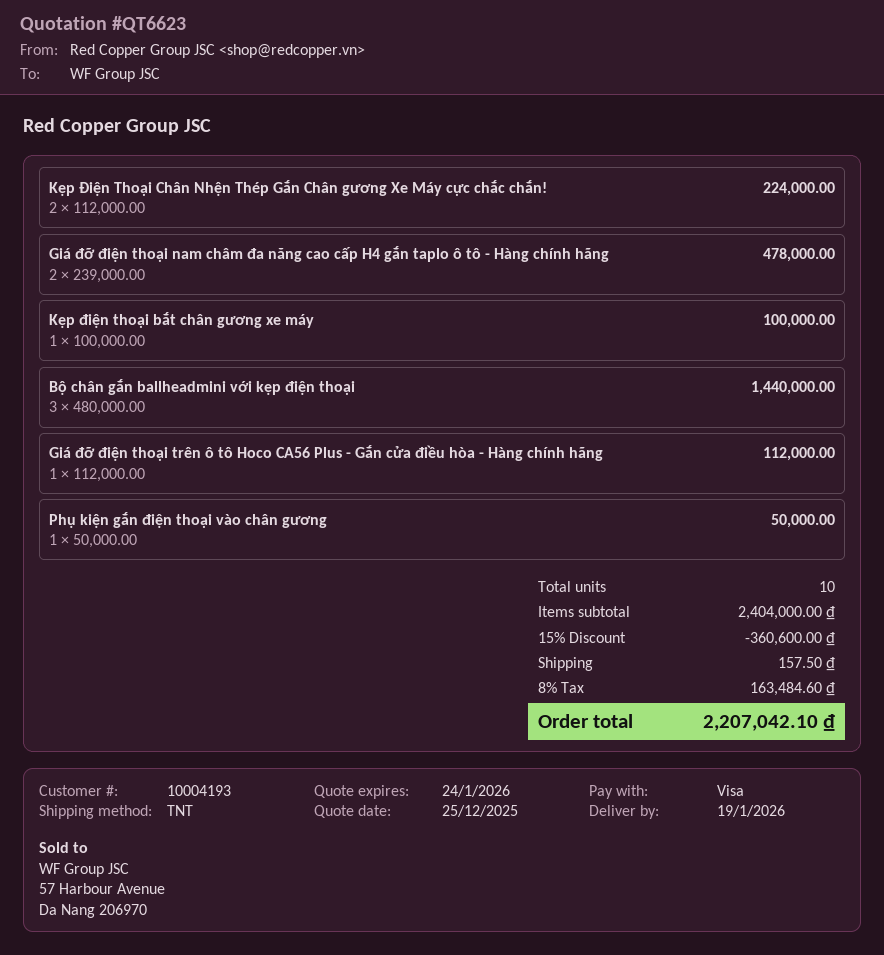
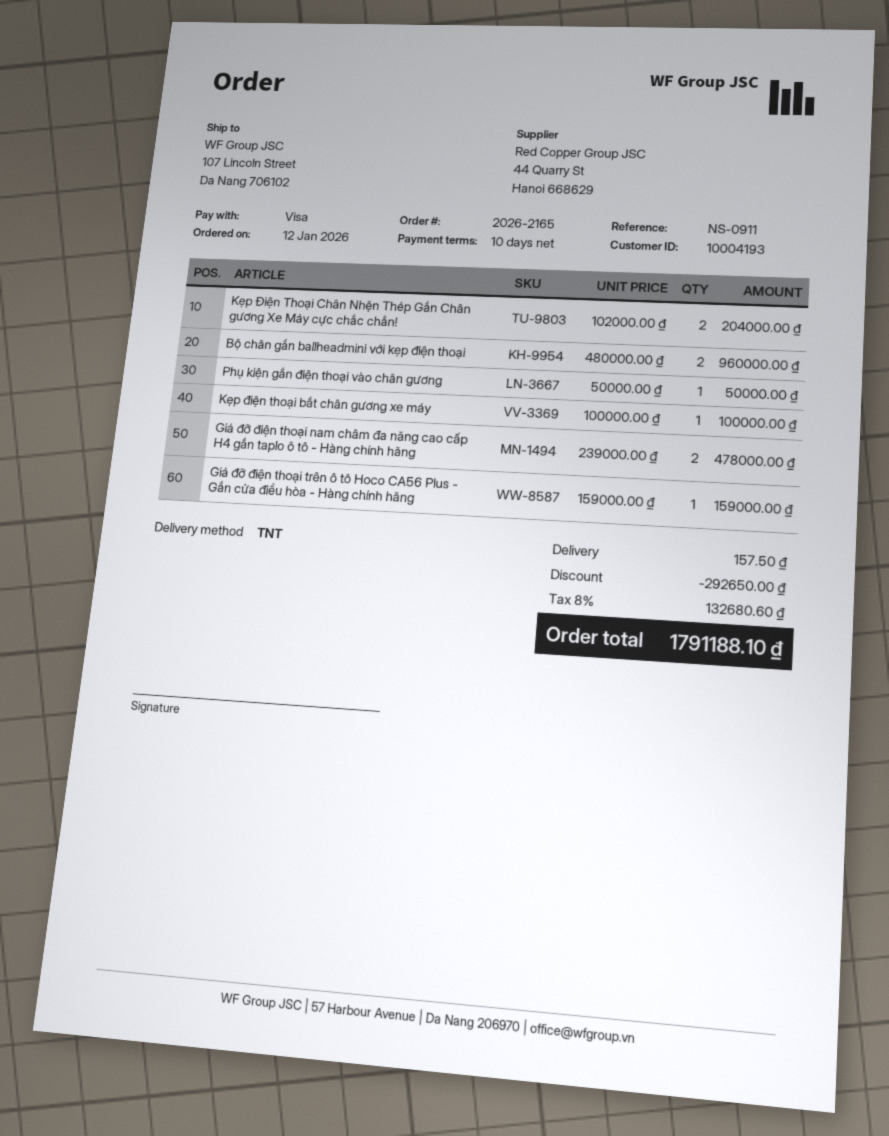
Kẹp Điện Thoại Chân Nhện Thép Gắn Chân gương Xe Máy cực chắc chắn!: 2 x 112000.00 = 224000.00 -> 2 x 102000.00 = 204000.00
Bộ chân gắn ballheadmini với kẹp điện thoại: 3 x 480000.00 = 1440000.00 -> 2 x 480000.00 = 960000.00
Giá đỡ điện thoại trên ô tô Hoco CA56 Plus - Gắn cửa điều hòa - Hàng chính hãng: 1 x 112000.00 = 112000.00 -> 1 x 159000.00 = 159000.00
discount: 360600.00 -> 292650.00
tax: 8% = 163484.60 -> 8% = 132680.60
total: 2207042.10 -> 1791188.10

